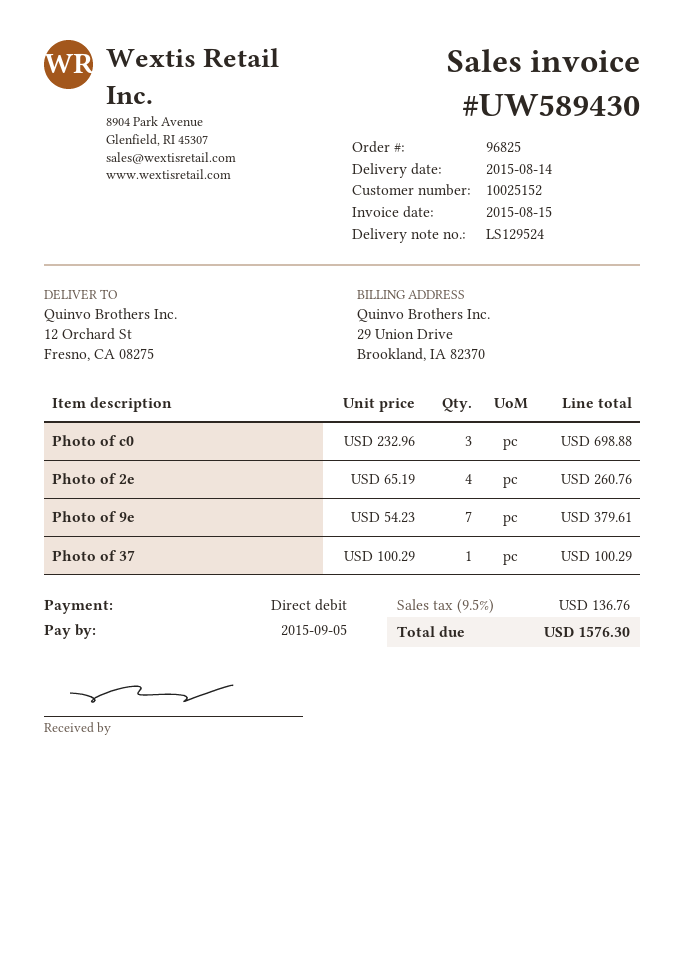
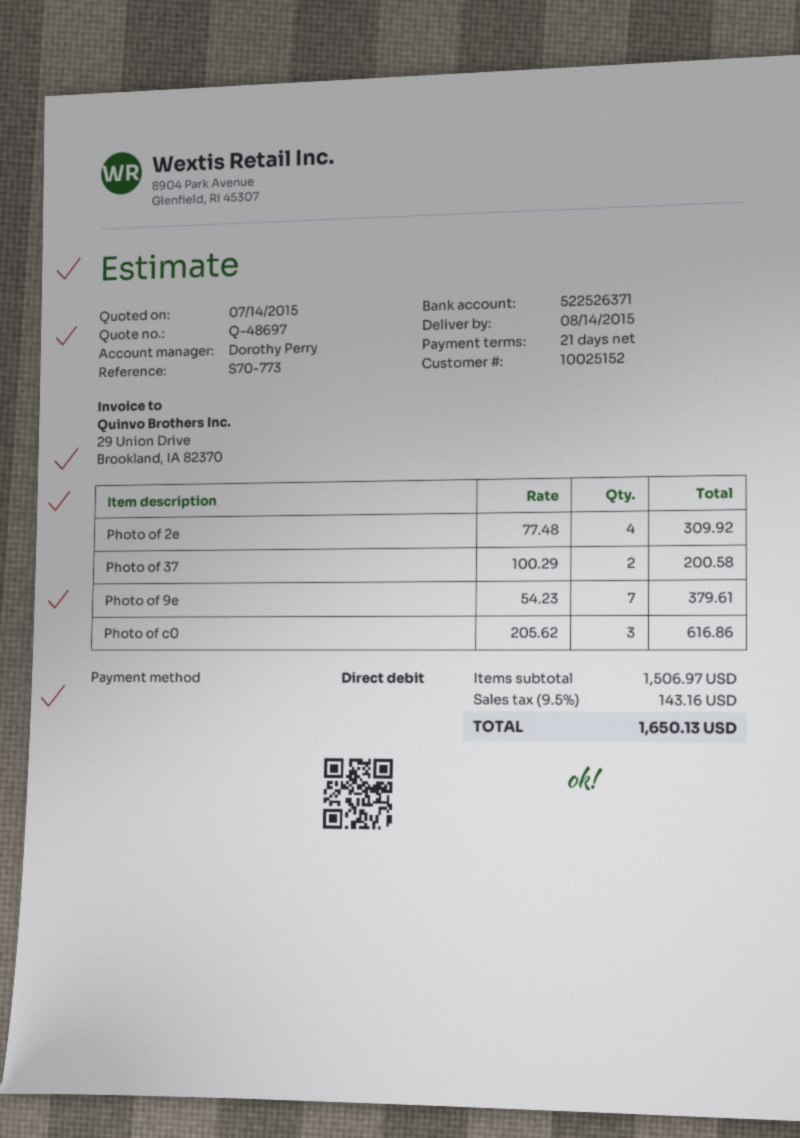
Photo of c0: 3 x 232.96 = 698.88 -> 3 x 205.62 = 616.86
Photo of 2e: 4 x 65.19 = 260.76 -> 4 x 77.48 = 309.92
Photo of 37: 1 x 100.29 = 100.29 -> 2 x 100.29 = 200.58
tax: 9.5% = 136.76 -> 9.5% = 143.16
total: 1576.30 -> 1650.13

